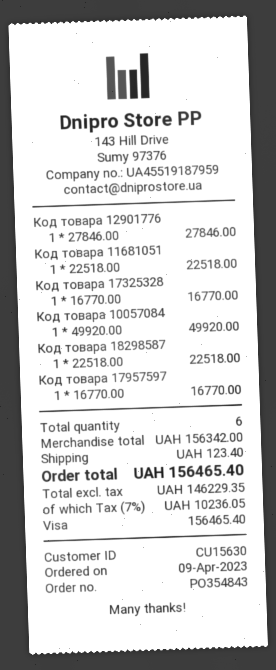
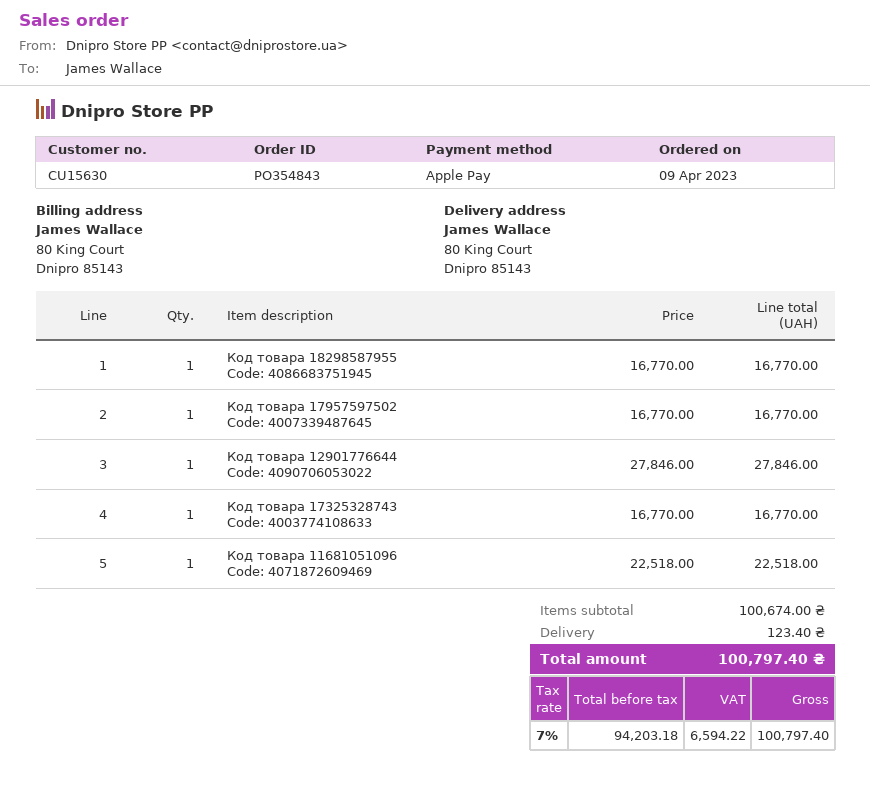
payment method: Visa -> Apple Pay
Код товара 10057084: 1 x 49920.00 = 49920.00 -> none
Код товара 18298587: 1 x 22518.00 = 22518.00 -> 1 x 16770.00 = 16770.00
subtotal: 156342.00 -> 100674.00
net: 146229.35 -> 94203.18
tax: 7% = 10236.05 -> 7% = 6594.22
total: 156465.40 -> 100797.40

